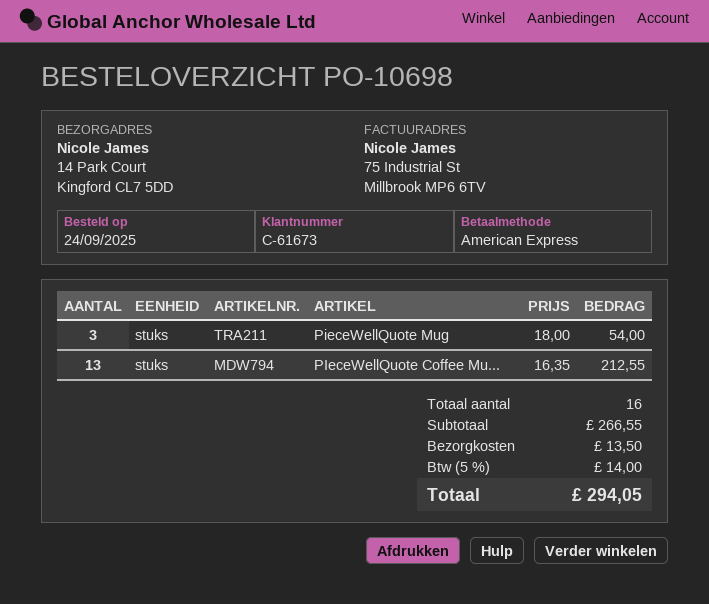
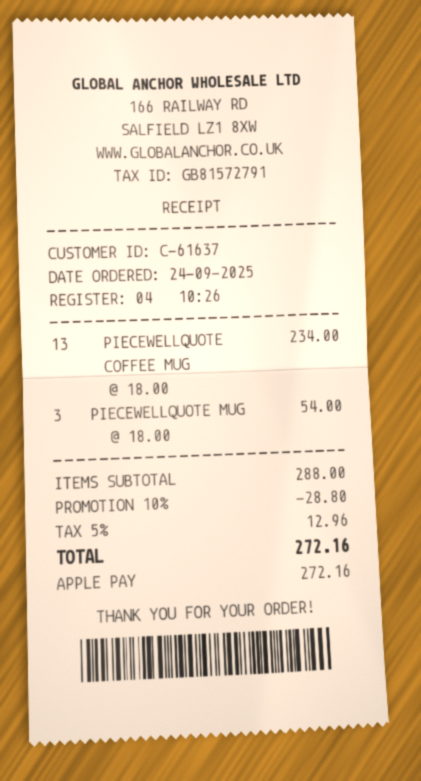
customer number: C-61673 -> C-61637
payment method: American Express -> Apple Pay
PIeceWellQuote Coffee Mu...: 13 x 16.35 = 212.55 -> 13 x 18.00 = 234.00
subtotal: 266.55 -> 288.00
discount: none -> 10% = 28.80
shipping: 13.50 -> none
tax: 5% = 14.00 -> 5% = 12.96
total: 294.05 -> 272.16

